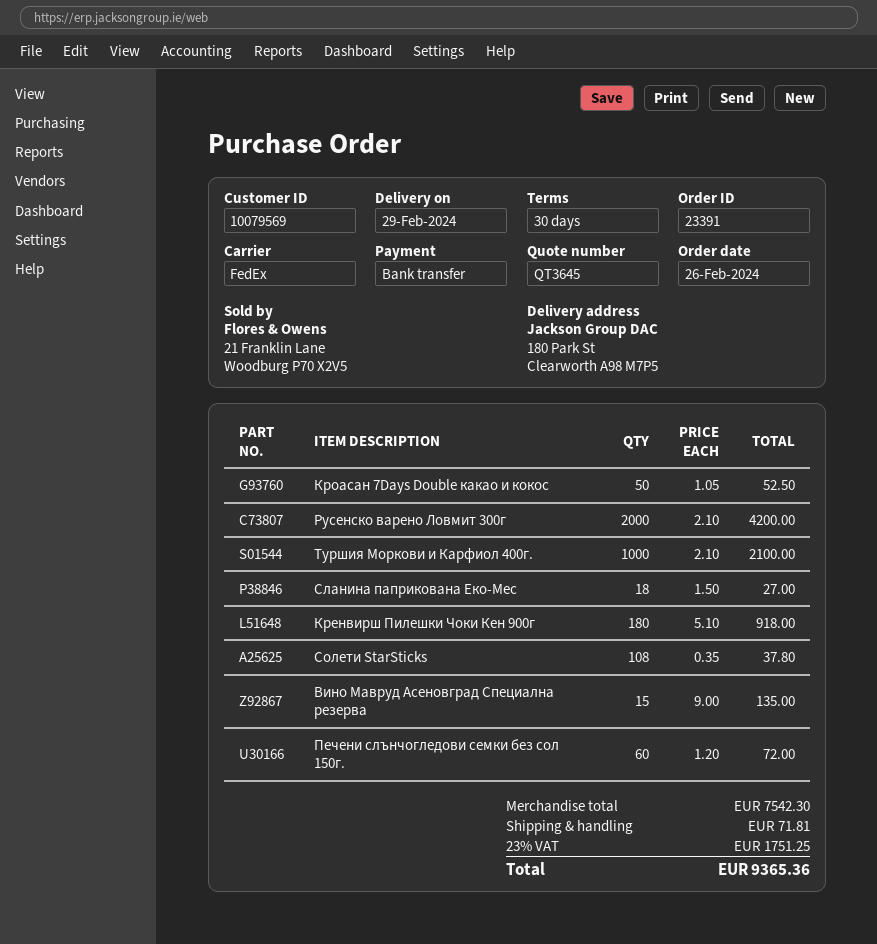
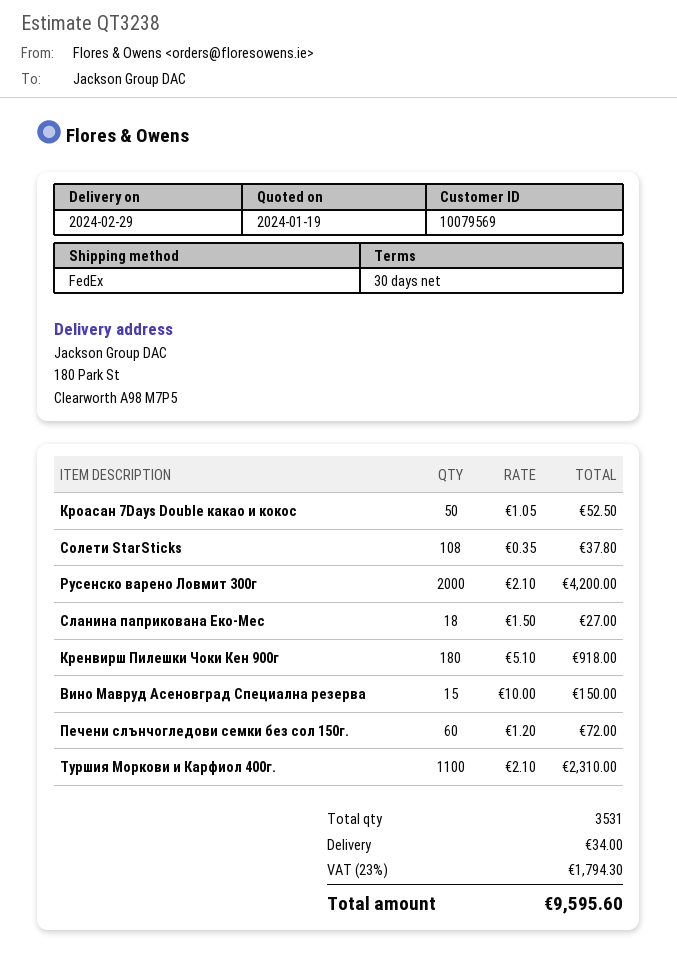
quote number: QT3645 -> QT3238
Туршия Моркови и Карфиол 400г.: 1000 x 2.10 = 2100.00 -> 1100 x 2.10 = 2310.00
Вино Мавруд Асеновград Специална резерва: 15 x 9.00 = 135.00 -> 15 x 10.00 = 150.00
shipping: 71.81 -> 34.00
tax: 23% = 1751.25 -> 23% = 1794.30
total: 9365.36 -> 9595.60

